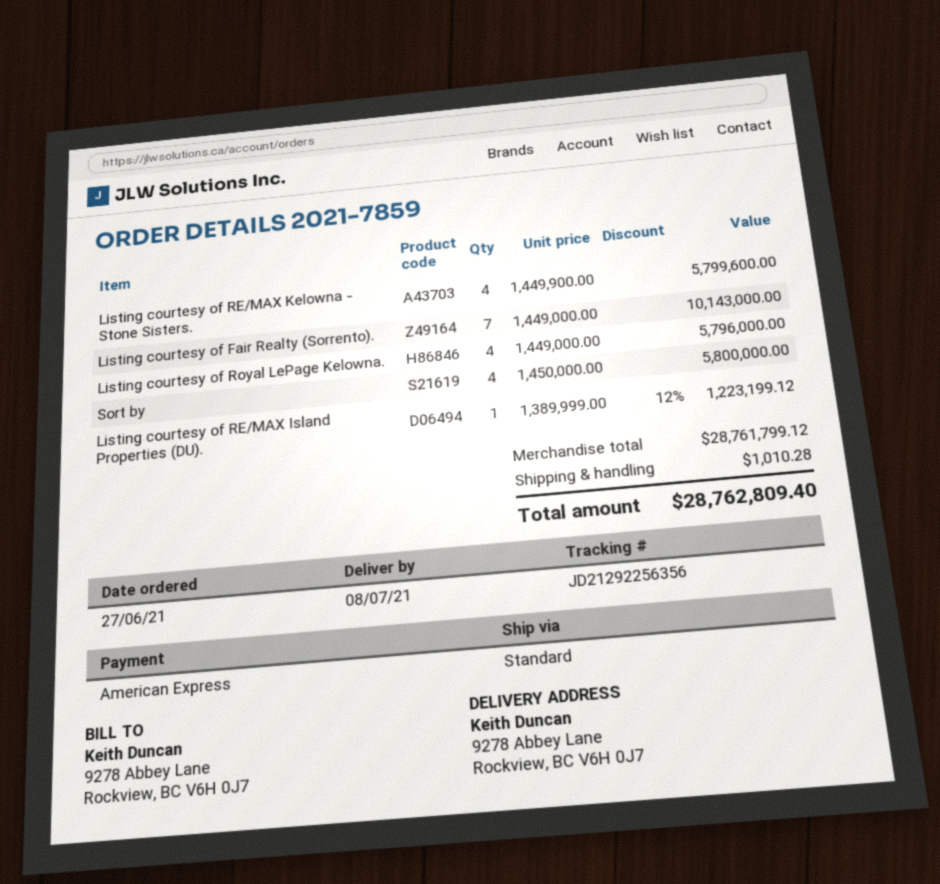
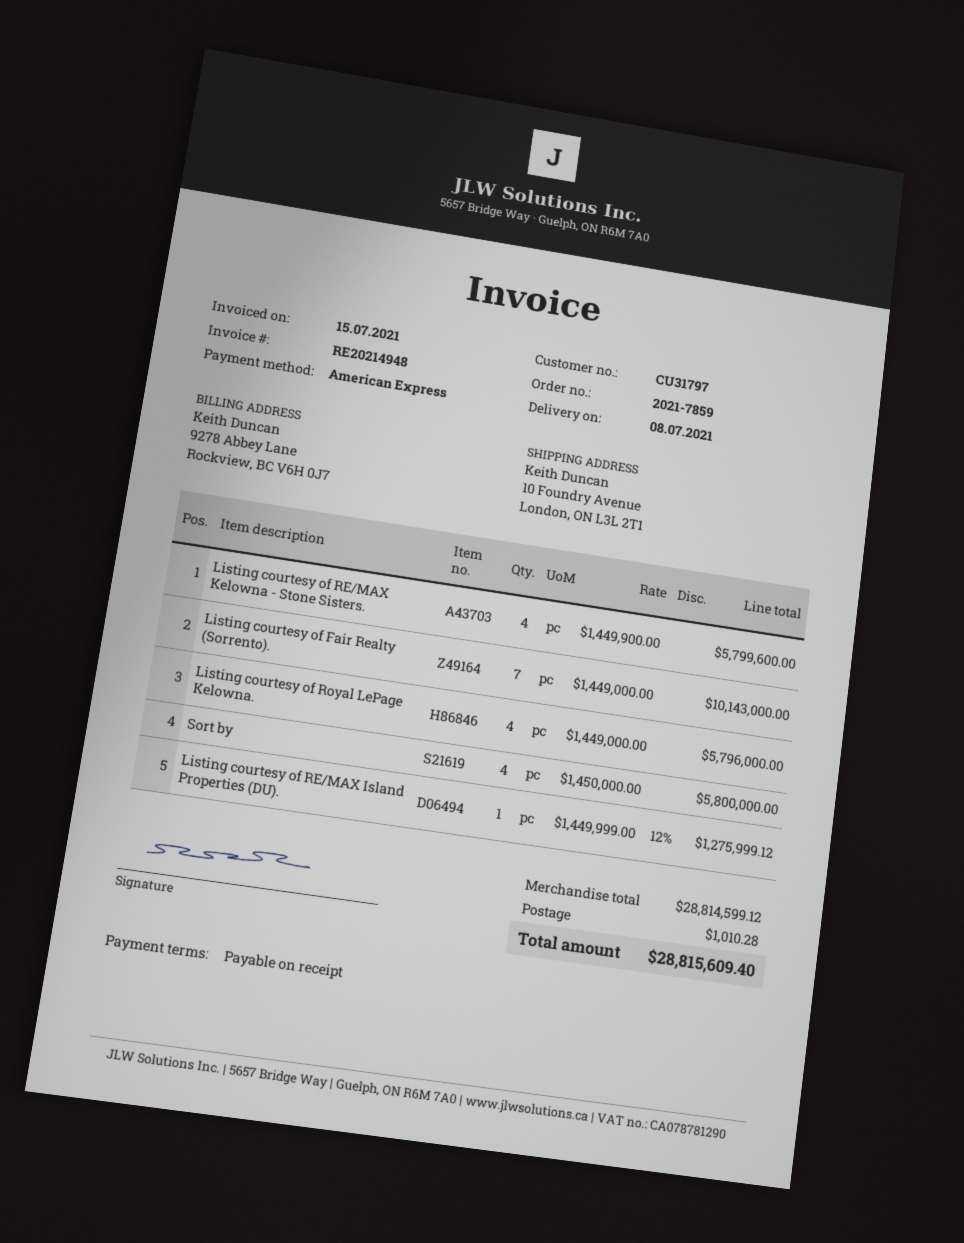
ship to: 9278 Abbey Lane, Rockview, BC V6H 0J7 -> 10 Foundry Avenue, London, ON L3L 2T1
Listing courtesy of RE/MAX Island Properties (DU).: 1 x 1389999.00 - 12% = 1223199.12 -> 1 x 1449999.00 - 12% = 1275999.12
subtotal: 28761799.12 -> 28814599.12
total: 28762809.40 -> 28815609.40

